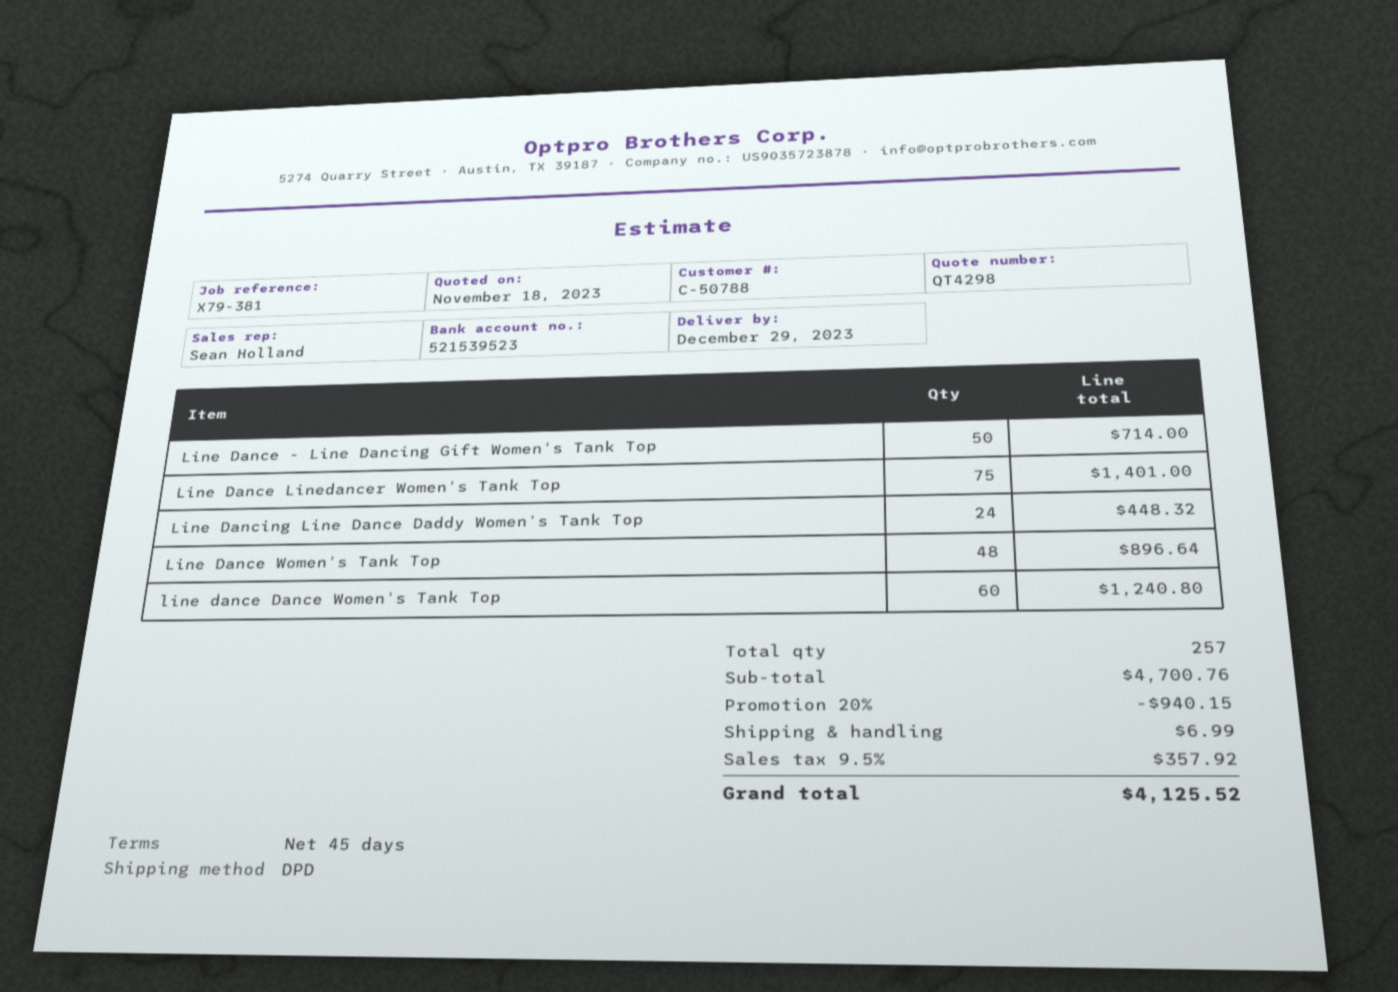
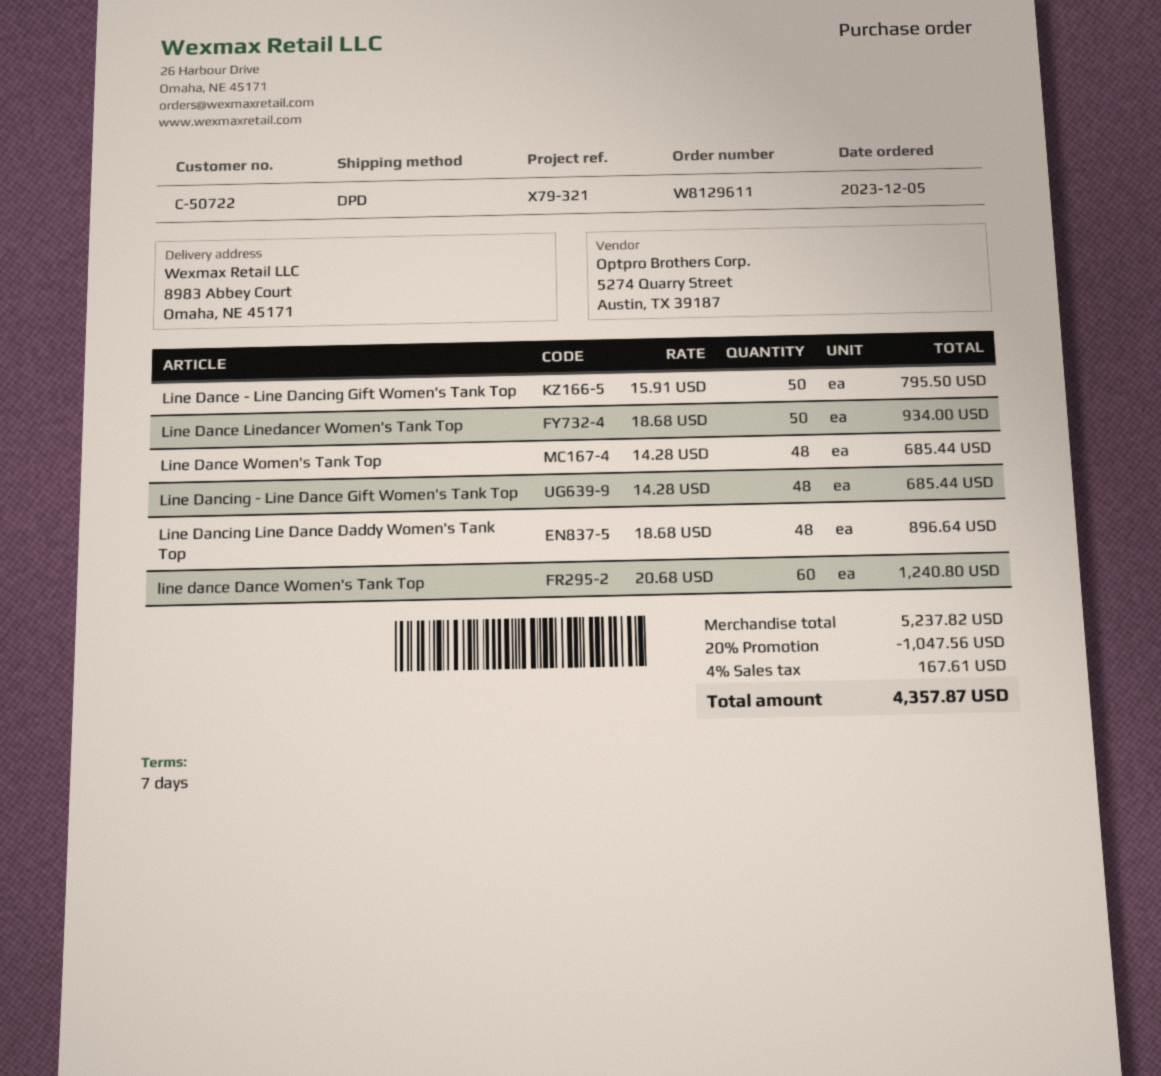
payment terms: 45 days -> 7 days
customer number: C-50788 -> C-50722
reference: X79-381 -> X79-321
Line Dance - Line Dancing Gift Women's Tank Top: 50 for 714.00 -> 50 for 795.50
Line Dance Linedancer Women's Tank Top: 75 for 1401.00 -> 50 for 934.00
Line Dancing Line Dance Daddy Women's Tank Top: 24 for 448.32 -> 48 for 896.64
Line Dance Women's Tank Top: 48 for 896.64 -> 48 for 685.44
Line Dancing - Line Dance Gift Women's Tank Top: none -> 48 for 685.44
subtotal: 4700.76 -> 5237.82
discount: 20% = 940.15 -> 20% = 1047.56
shipping: 6.99 -> none
tax: 9.5% = 357.92 -> 4% = 167.61
total: 4125.52 -> 4357.87

